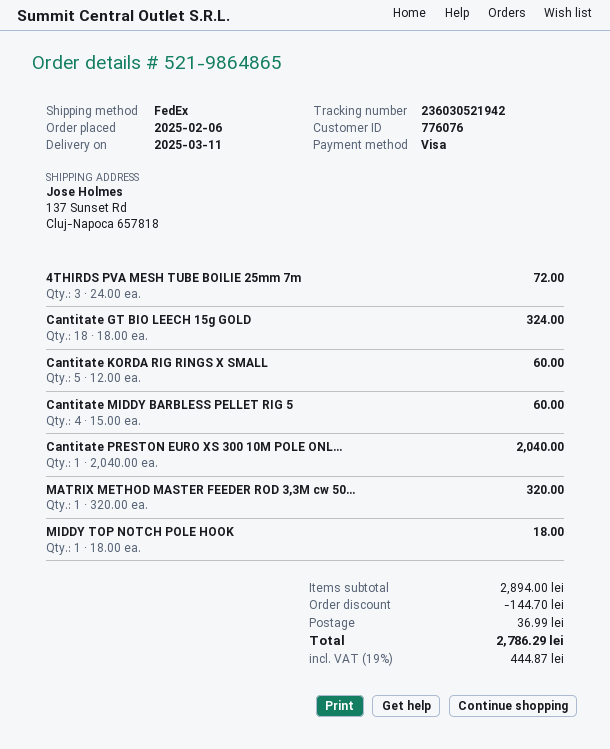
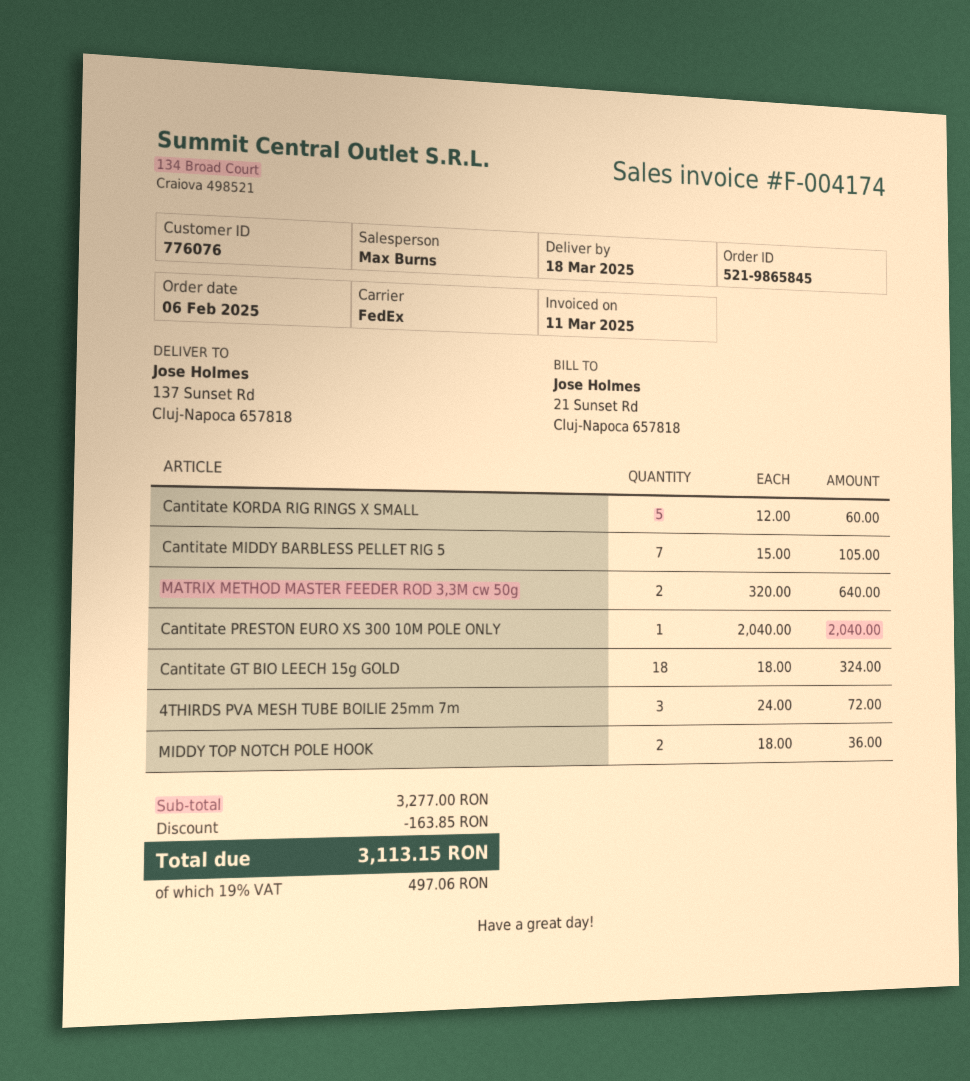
order number: 521-9864865 -> 521-9865845
delivery date: 2025-03-11 -> 2025-03-18
Cantitate MIDDY BARBLESS PELLET RIG 5: 4 x 15.00 = 60.00 -> 7 x 15.00 = 105.00
MATRIX METHOD MASTER FEEDER ROD 3,3M cw 50...: 1 x 320.00 = 320.00 -> 2 x 320.00 = 640.00
MIDDY TOP NOTCH POLE HOOK: 1 x 18.00 = 18.00 -> 2 x 18.00 = 36.00
subtotal: 2894.00 -> 3277.00
discount: 144.70 -> 163.85
shipping: 36.99 -> none
tax: 19% = 444.87 -> 19% = 497.06
total: 2786.29 -> 3113.15

